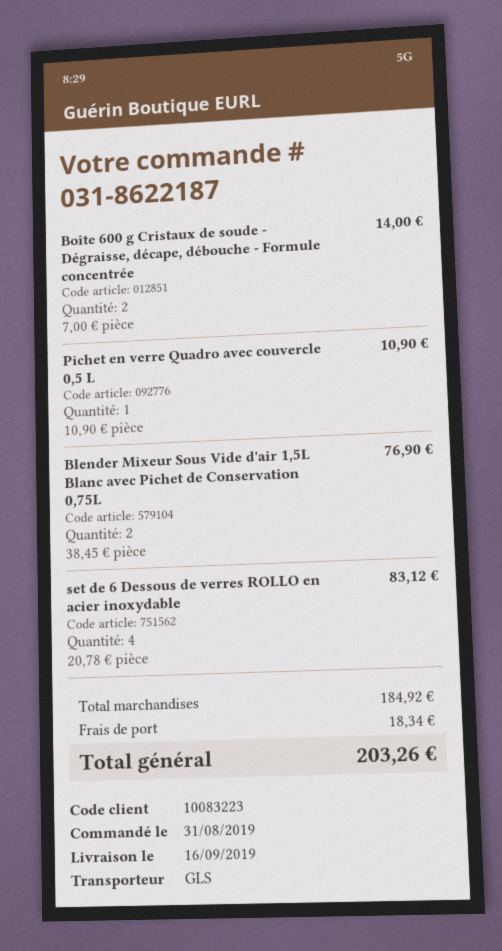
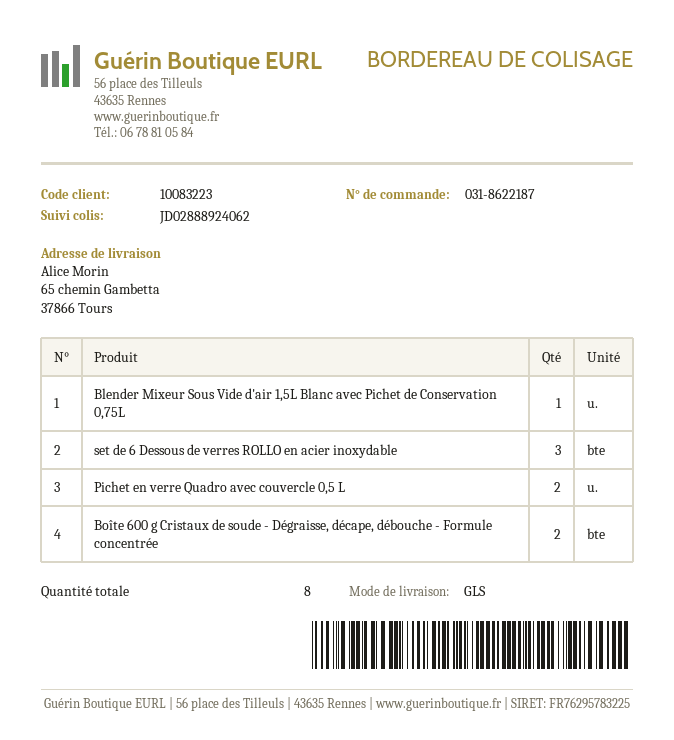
Pichet en verre Quadro avec couvercle 0,5 L: 1 -> 2
Blender Mixeur Sous Vide d'air 1,5L Blanc avec Pichet de Conservation 0,75L: 2 -> 1
set de 6 Dessous de verres ROLLO en acier inoxydable: 4 -> 3

